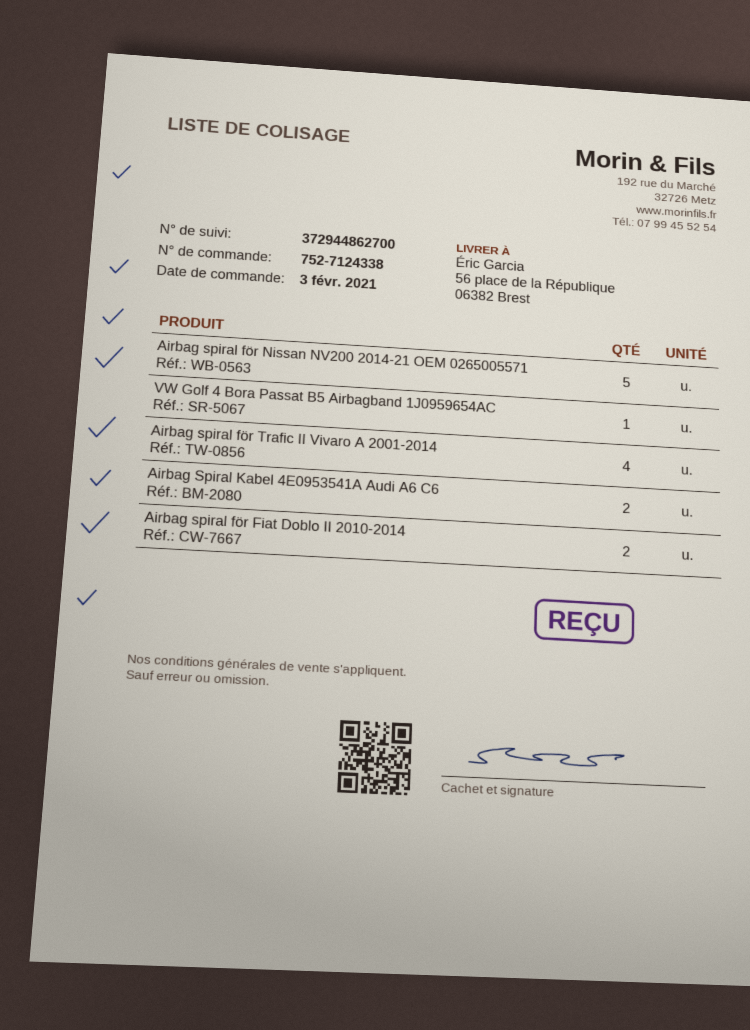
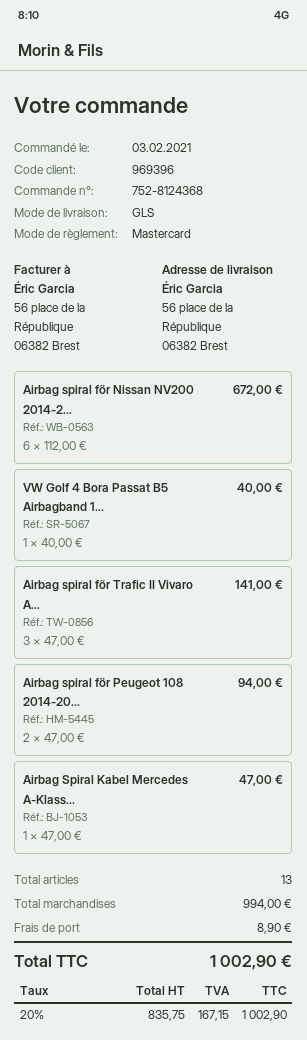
order number: 752-7124338 -> 752-8124368
Airbag spiral för Nissan NV200 2014-21 OEM 0265005571: 5 -> 6
Airbag spiral för Trafic II Vivaro A 2001-2014: 4 -> 3
Airbag Spiral Kabel 4E0953541A Audi A6 C6: 2 -> none
Airbag spiral för Fiat Doblo II 2010-2014: 2 -> none
Airbag spiral för Peugeot 108 2014-20...: none -> 2
Airbag Spiral Kabel Mercedes A-Klass...: none -> 1

